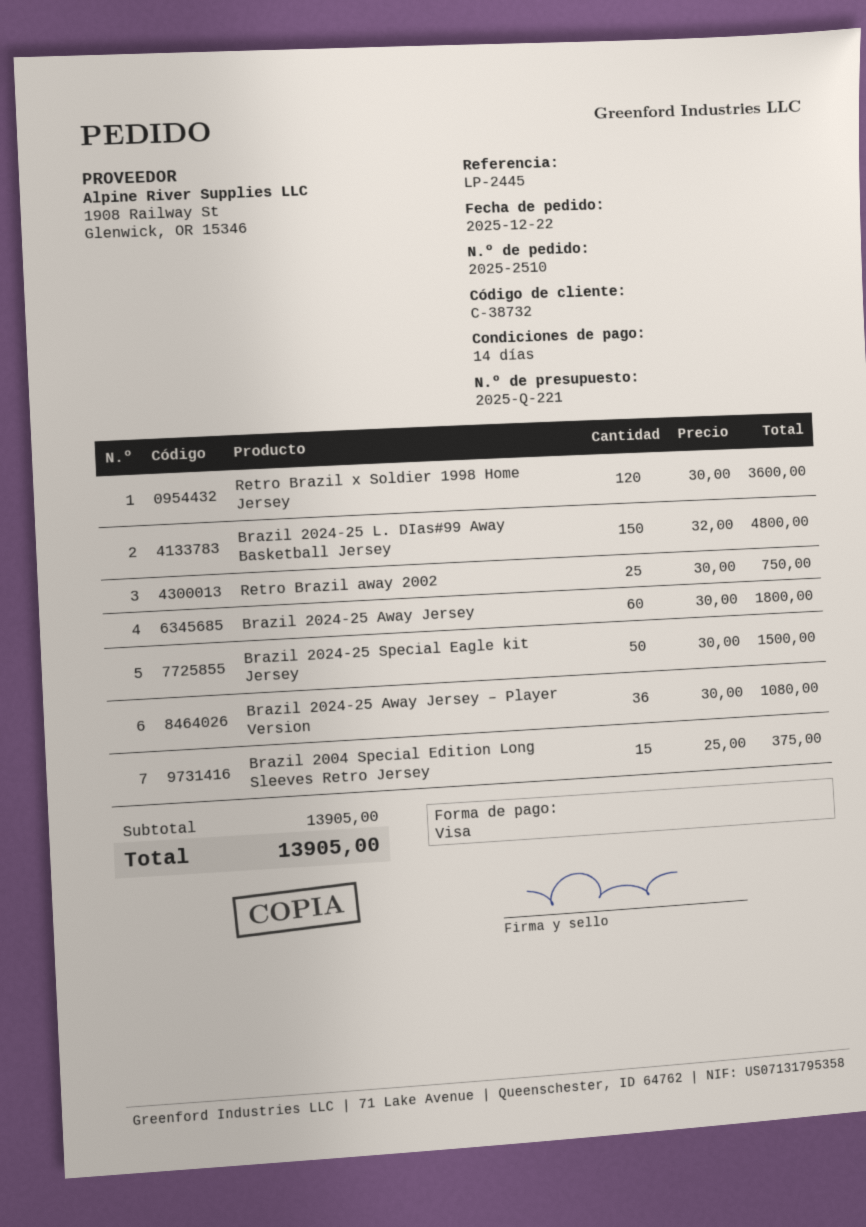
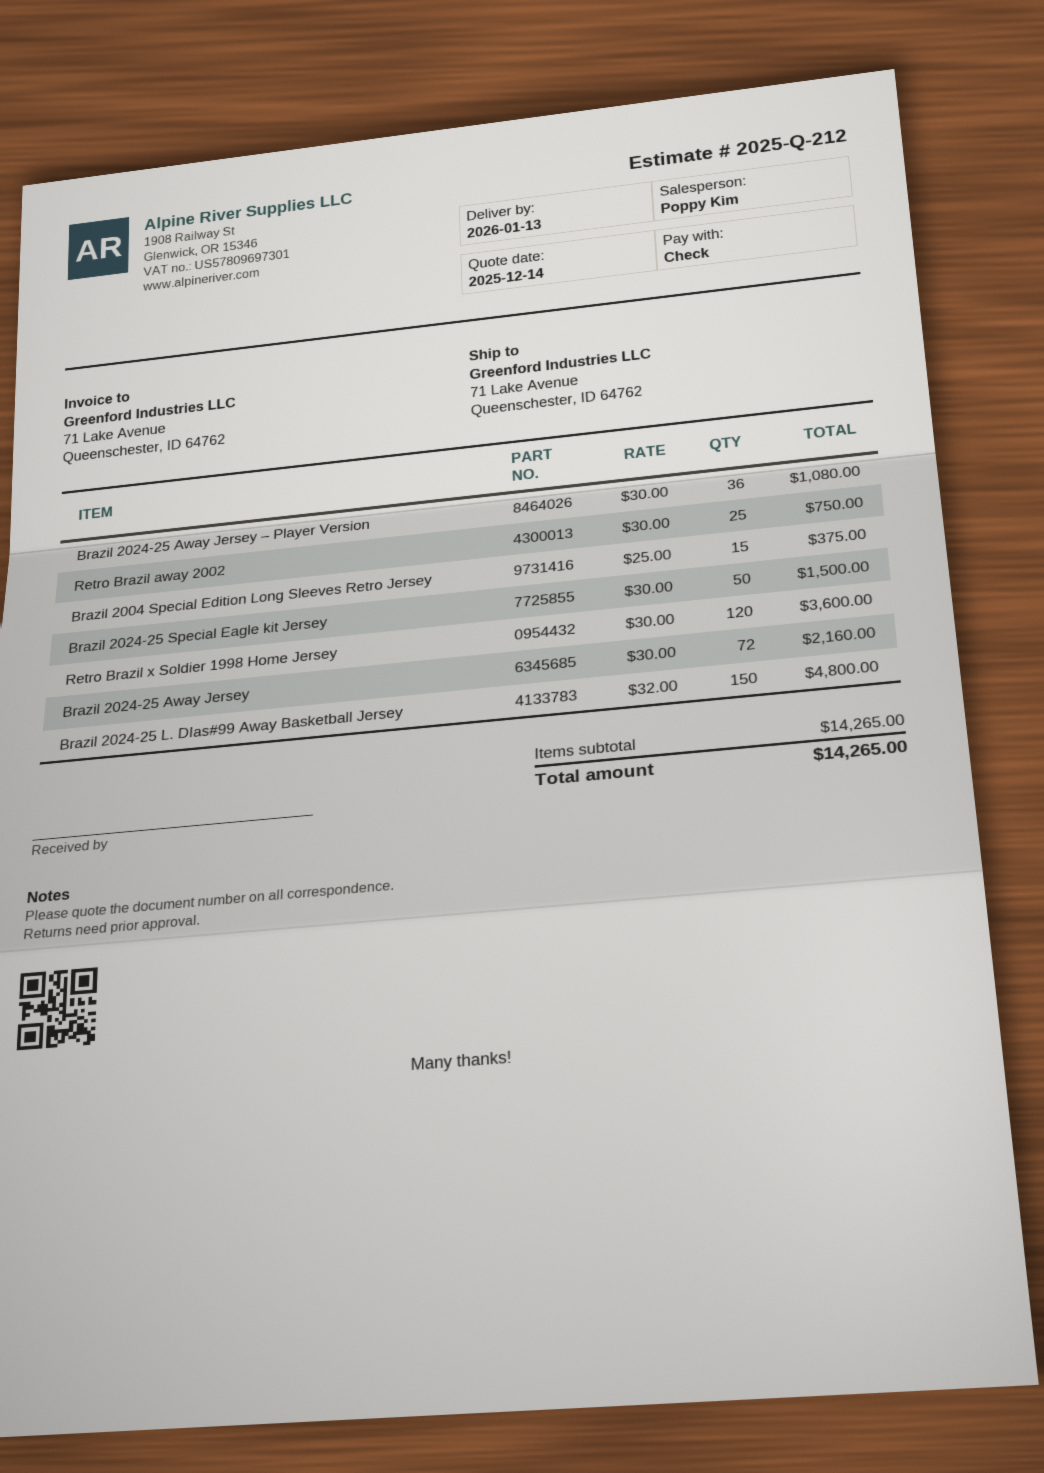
quote number: 2025-Q-221 -> 2025-Q-212
payment method: Visa -> cheque
Brazil 2024-25 Away Jersey: 60 x 30.00 = 1800.00 -> 72 x 30.00 = 2160.00
subtotal: 13905.00 -> 14265.00
total: 13905.00 -> 14265.00

